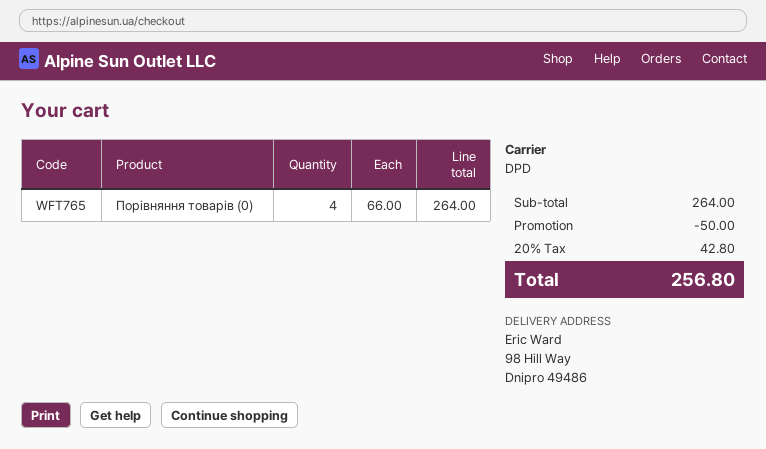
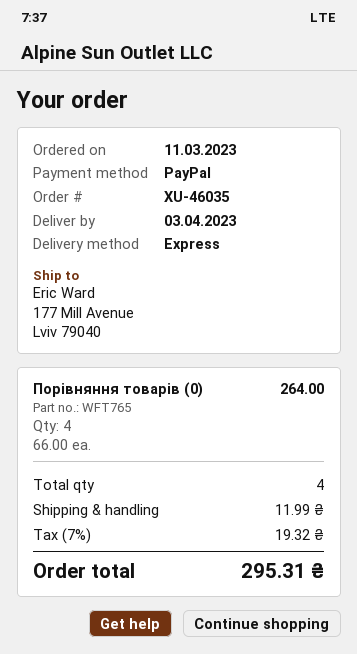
shipping method: DPD -> express
ship to: 98 Hill Way, Dnipro 49486 -> 177 Mill Avenue, Lviv 79040
discount: 50.00 -> none
shipping: none -> 11.99
tax: 20% = 42.80 -> 7% = 19.32
total: 256.80 -> 295.31

